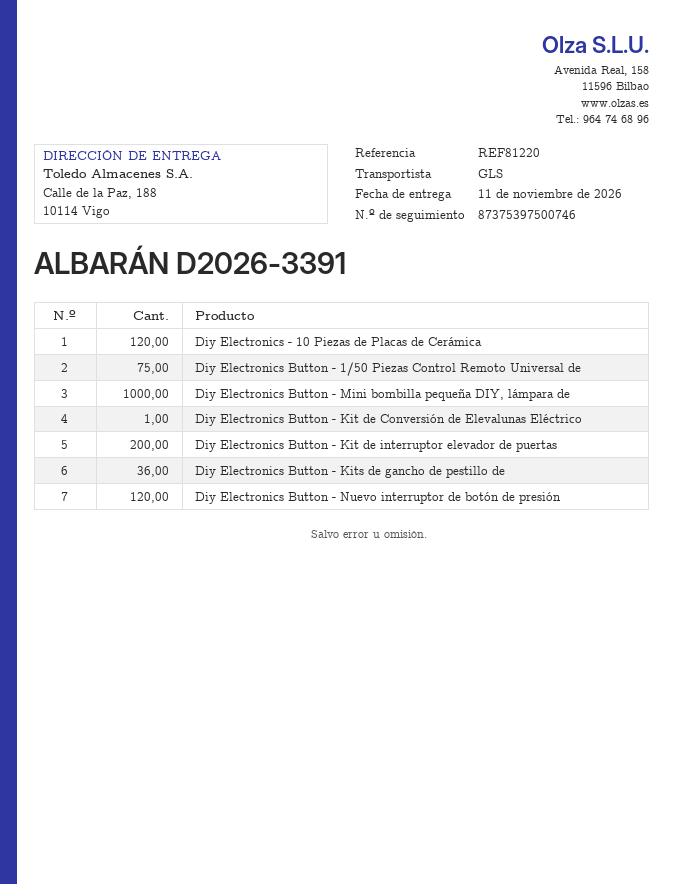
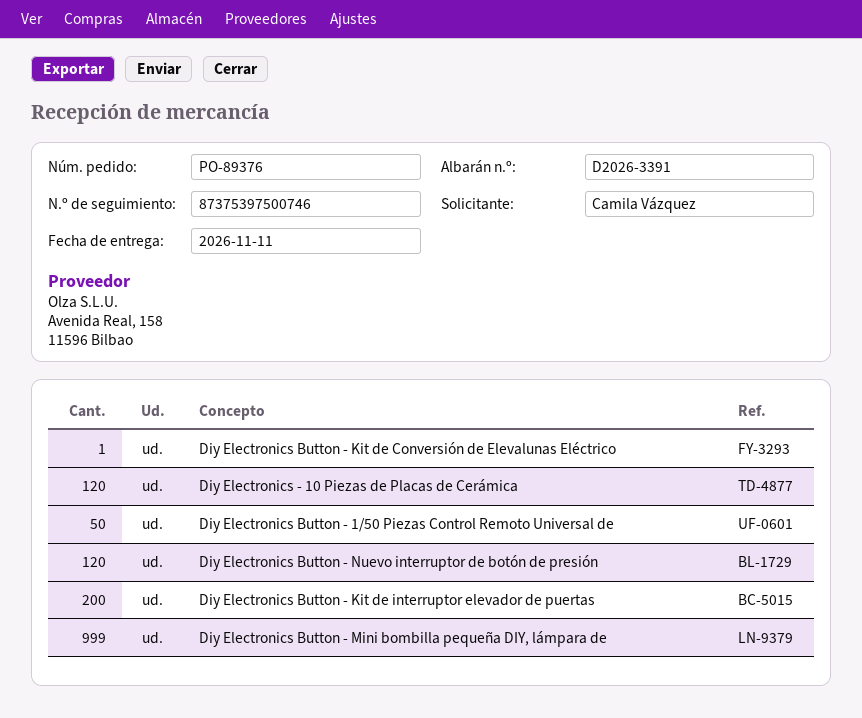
Diy Electronics Button - 1/50 Piezas Control Remoto Universal de: 75 -> 50
Diy Electronics Button - Mini bombilla pequeña DIY, lámpara de: 1000 -> 999
Diy Electronics Button - Kits de gancho de pestillo de: 36 -> none

